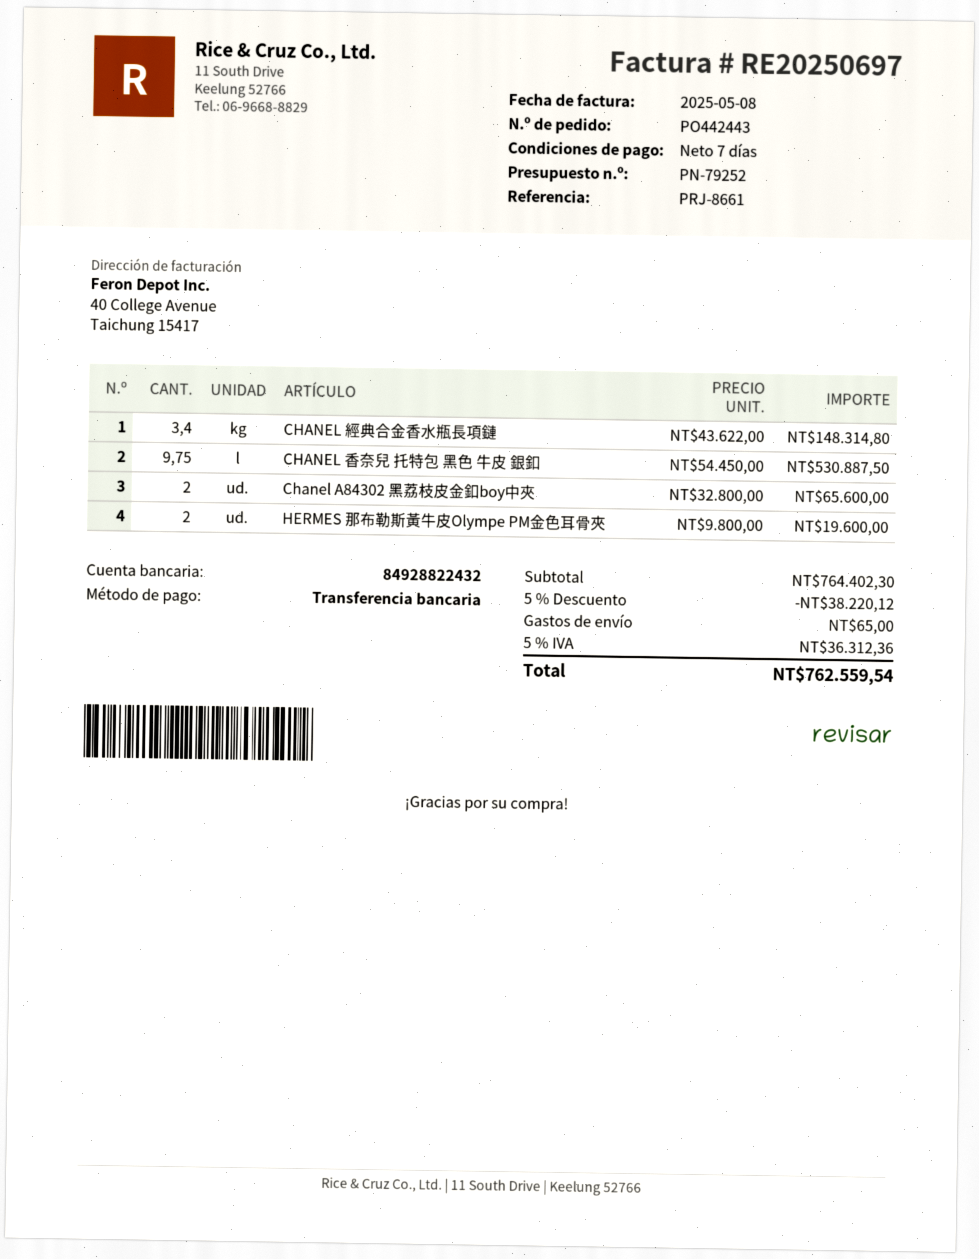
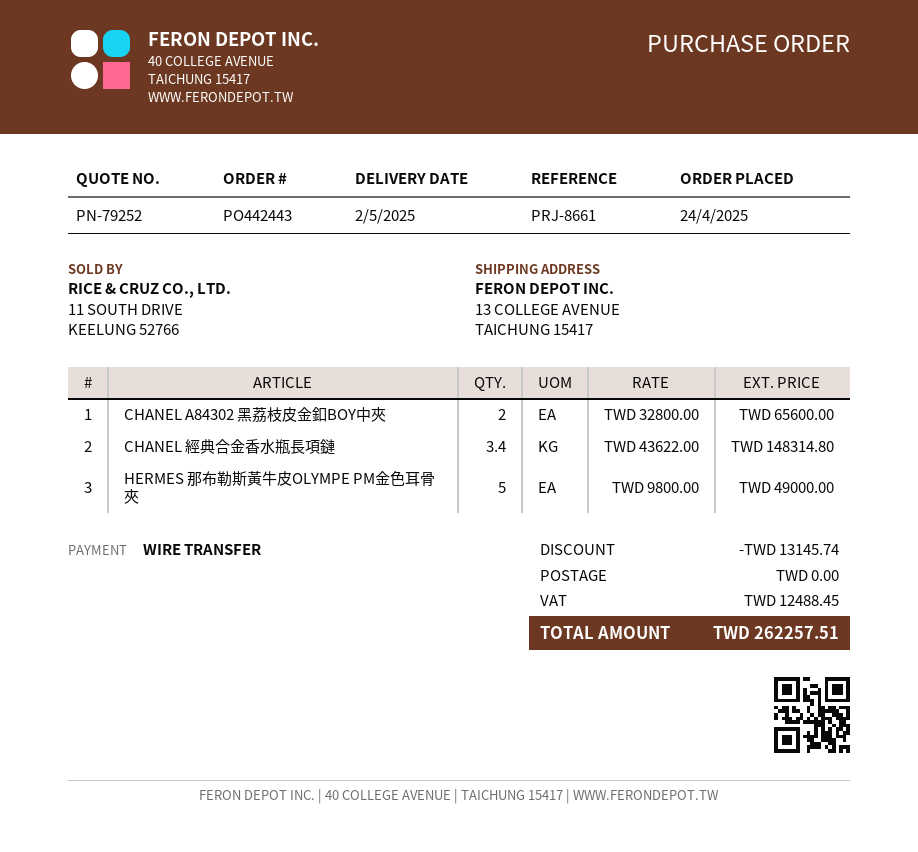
CHANEL 香奈兒 托特包 黑色 牛皮 銀釦: 9.75 x 54450.00 = 530887.50 -> none
HERMES 那布勒斯黃牛皮Olympe PM金色耳骨夾: 2 x 9800.00 = 19600.00 -> 5 x 9800.00 = 49000.00
discount: 38220.12 -> 13145.74
shipping: 65.00 -> 0.00
tax: 36312.36 -> 12488.45
total: 762559.54 -> 262257.51

